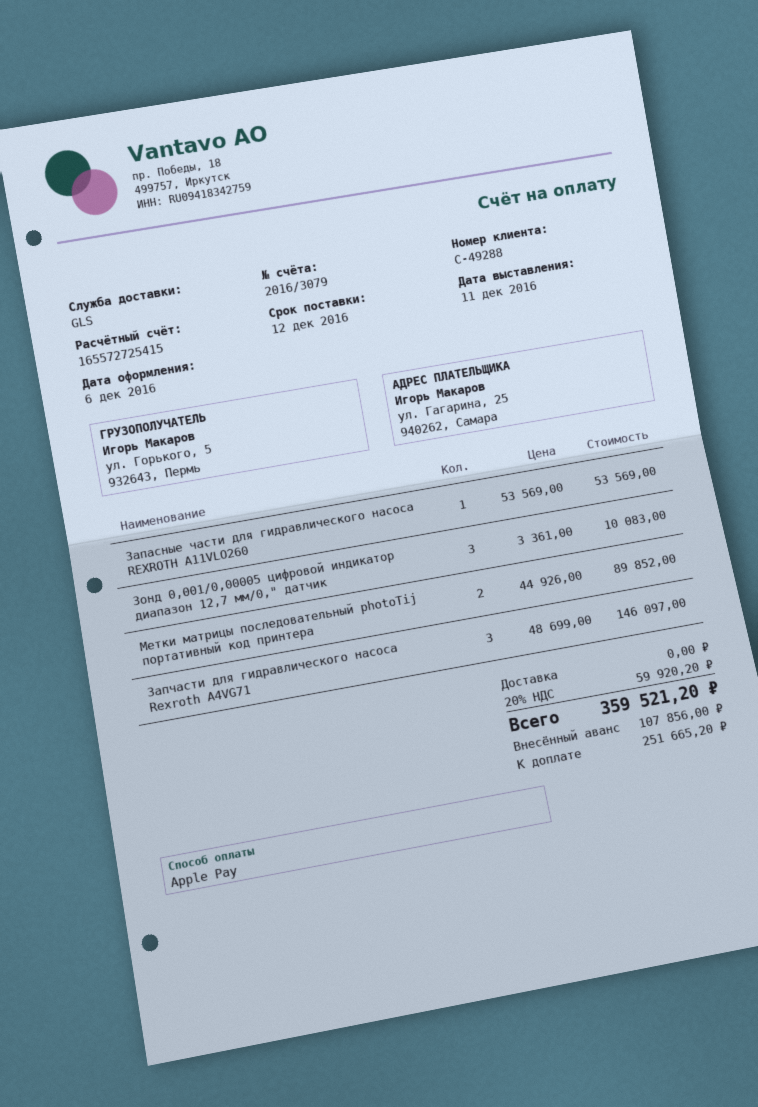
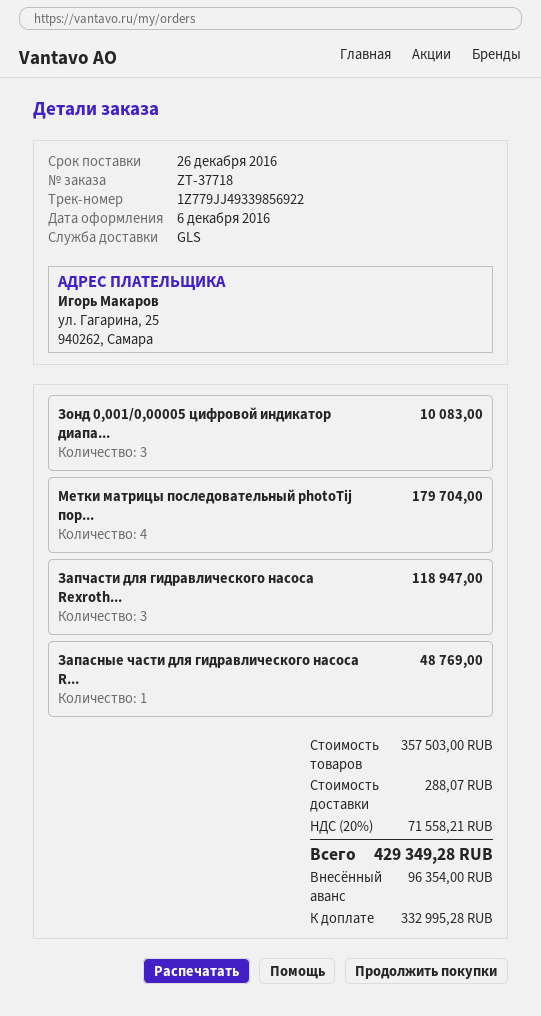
delivery date: 2016-12-12 -> 2016-12-26
Запасные части для гидравлического насоса REXROTH A11VLO260: 1 for 53569.00 -> 1 for 48769.00
Метки матрицы последовательный photoTij портативный код принтера: 2 for 89852.00 -> 4 for 179704.00
Запчасти для гидравлического насоса Rexroth A4VG71: 3 for 146097.00 -> 3 for 118947.00
shipping: 0.00 -> 288.07
tax: 20% = 59920.20 -> 20% = 71558.21
total: 359521.20 -> 429349.28
deposit: 107856.00 -> 96354.00
balance: 251665.20 -> 332995.28

